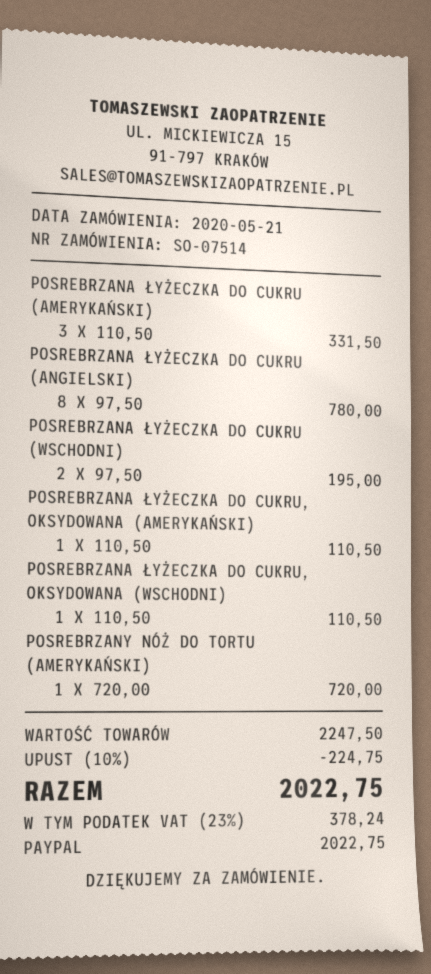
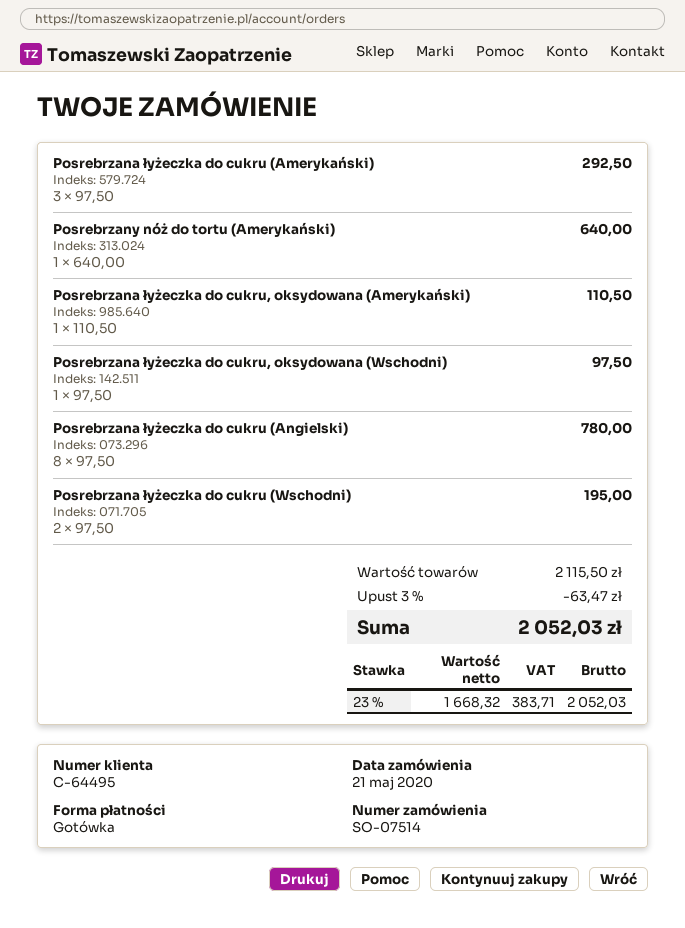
payment method: PayPal -> cash
POSREBRZANA ŁYŻECZKA DO CUKRU (AMERYKAŃSKI): 3 x 110.50 = 331.50 -> 3 x 97.50 = 292.50
POSREBRZANA ŁYŻECZKA DO CUKRU, OKSYDOWANA (WSCHODNI): 1 x 110.50 = 110.50 -> 1 x 97.50 = 97.50
POSREBRZANY NÓŻ DO TORTU (AMERYKAŃSKI): 1 x 720.00 = 720.00 -> 1 x 640.00 = 640.00
subtotal: 2247.50 -> 2115.50
discount: 10% = 224.75 -> 3% = 63.47
tax: 23% = 378.24 -> 23% = 383.71
total: 2022.75 -> 2052.03

